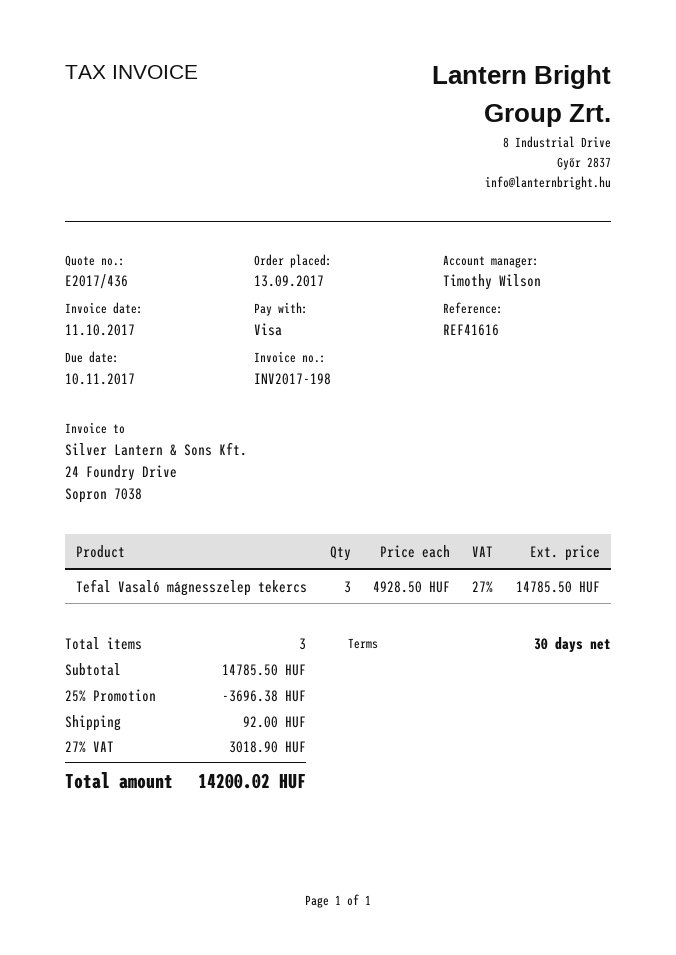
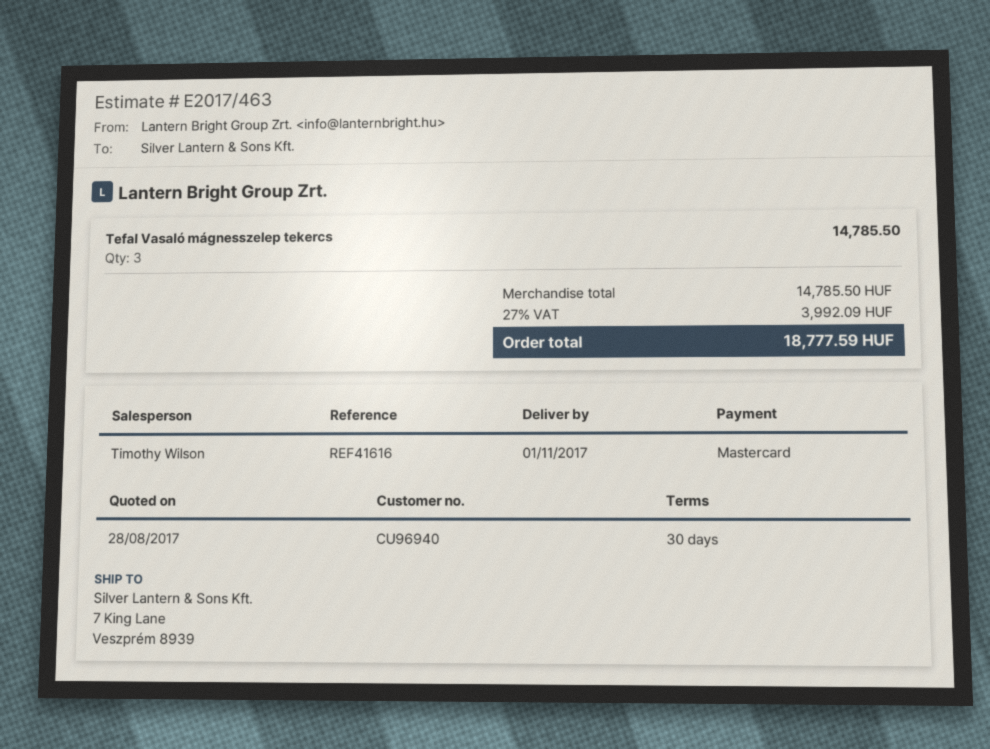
quote number: E2017/436 -> E2017/463
payment method: Visa -> Mastercard
discount: 25% = 3696.38 -> none
shipping: 92.00 -> none
tax: 27% = 3018.90 -> 27% = 3992.09
total: 14200.02 -> 18777.59

